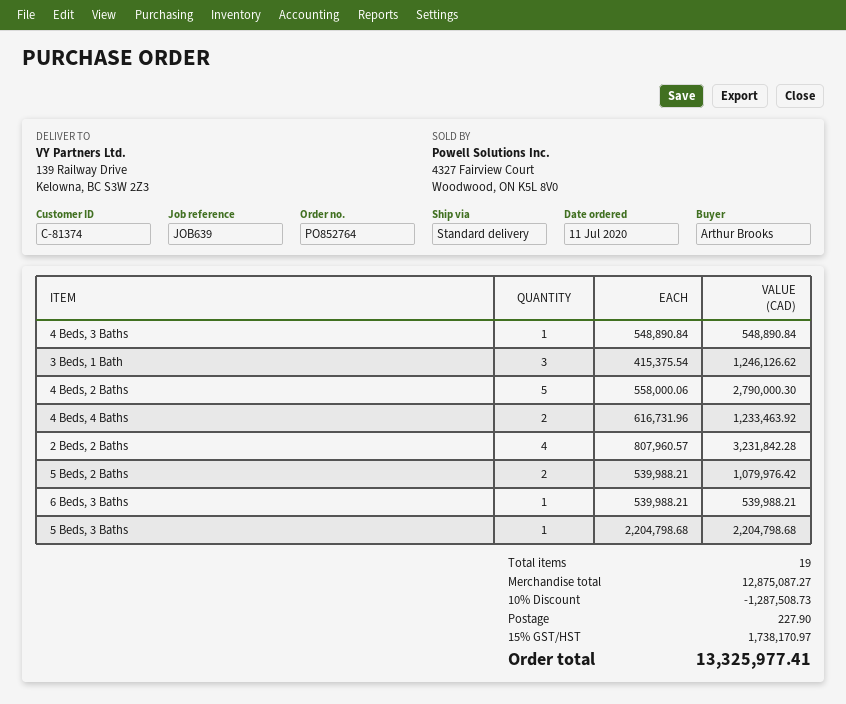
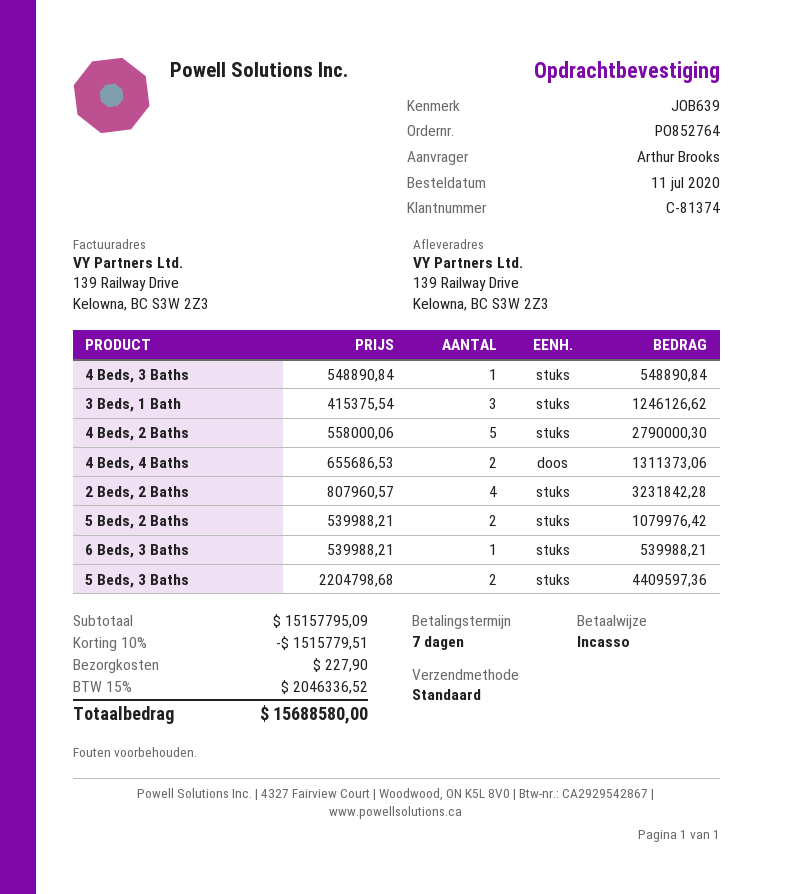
4 Beds, 4 Baths: 2 x 616731.96 = 1233463.92 -> 2 x 655686.53 = 1311373.06
5 Beds, 3 Baths: 1 x 2204798.68 = 2204798.68 -> 2 x 2204798.68 = 4409597.36
subtotal: 12875087.27 -> 15157795.09
discount: 10% = 1287508.73 -> 10% = 1515779.51
tax: 15% = 1738170.97 -> 15% = 2046336.52
total: 13325977.41 -> 15688580.00

